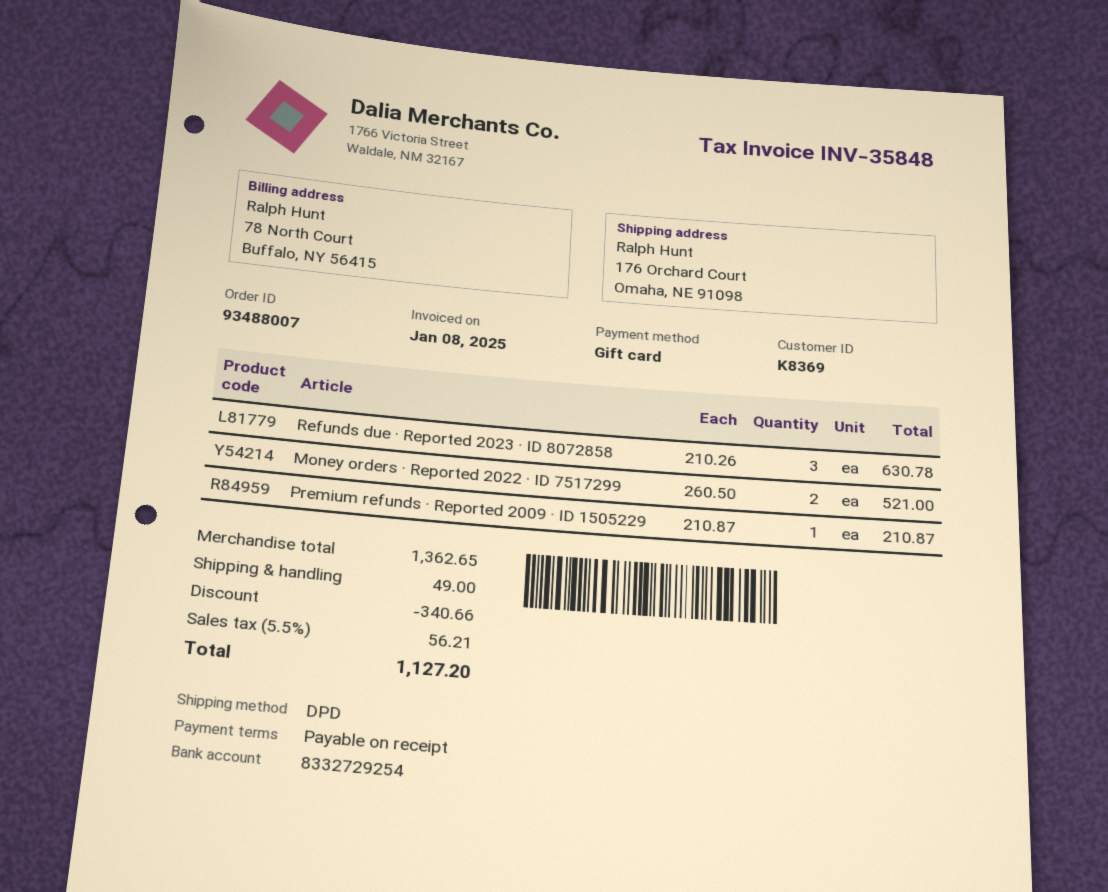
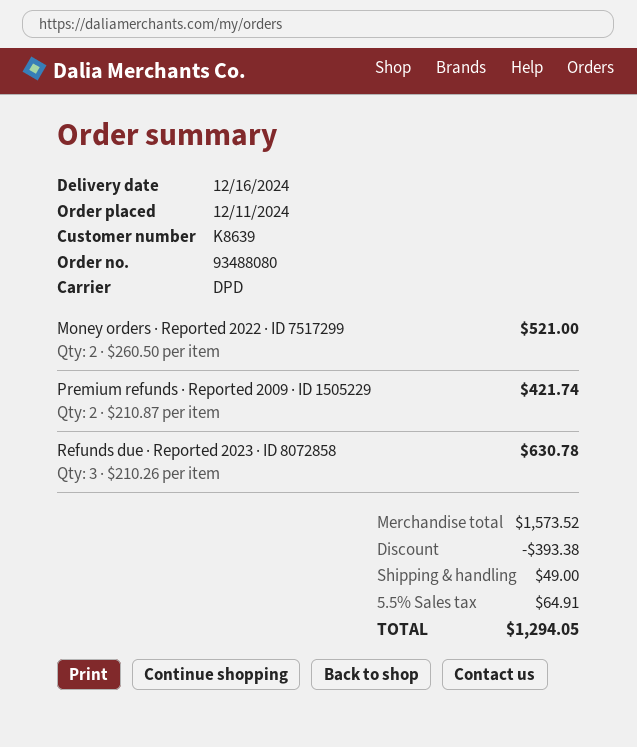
order number: 93488007 -> 93488080
customer number: K8369 -> K8639
Premium refunds · Reported 2009 · ID 1505229: 1 x 210.87 = 210.87 -> 2 x 210.87 = 421.74
subtotal: 1362.65 -> 1573.52
discount: 340.66 -> 393.38
tax: 5.5% = 56.21 -> 5.5% = 64.91
total: 1127.20 -> 1294.05

